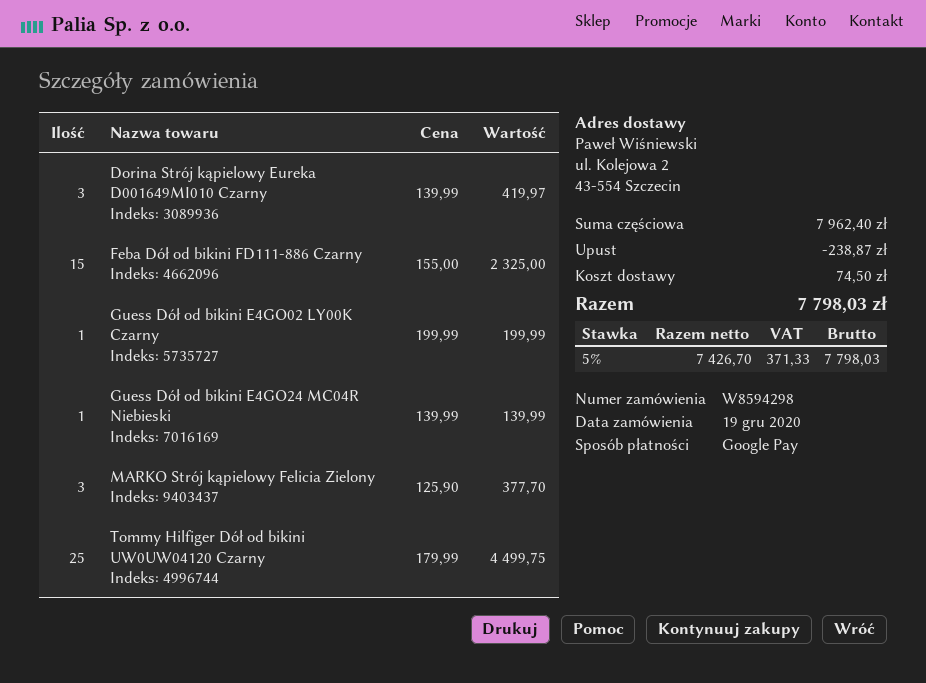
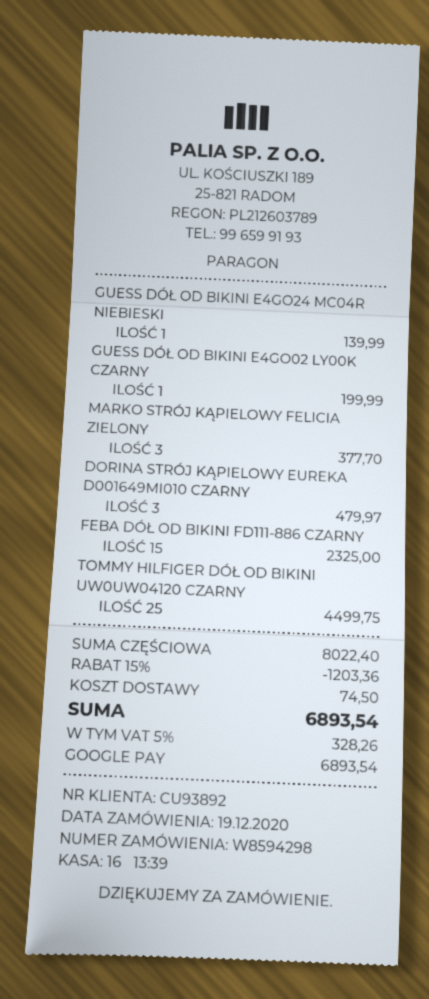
Dorina Strój kąpielowy Eureka D001649MI010 Czarny: 3 for 419.97 -> 3 for 479.97
subtotal: 7962.40 -> 8022.40
discount: 238.87 -> 1203.36
tax: 5% = 371.33 -> 5% = 328.26
total: 7798.03 -> 6893.54

